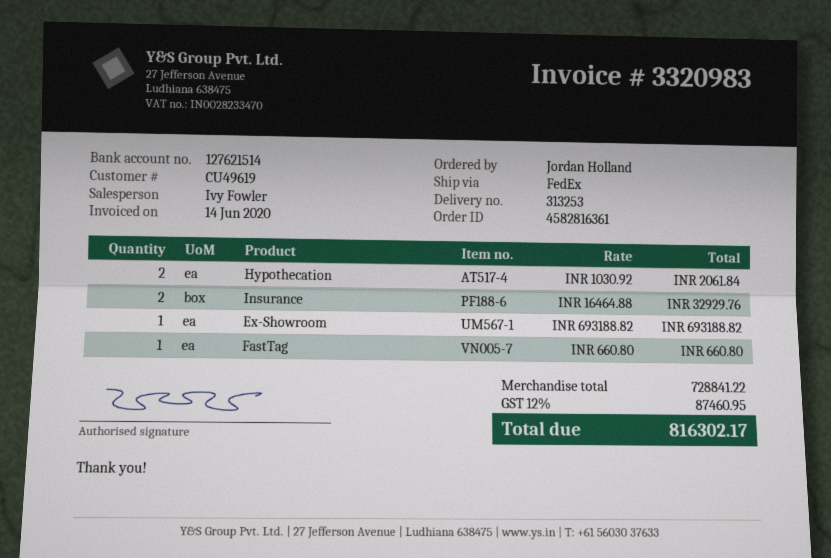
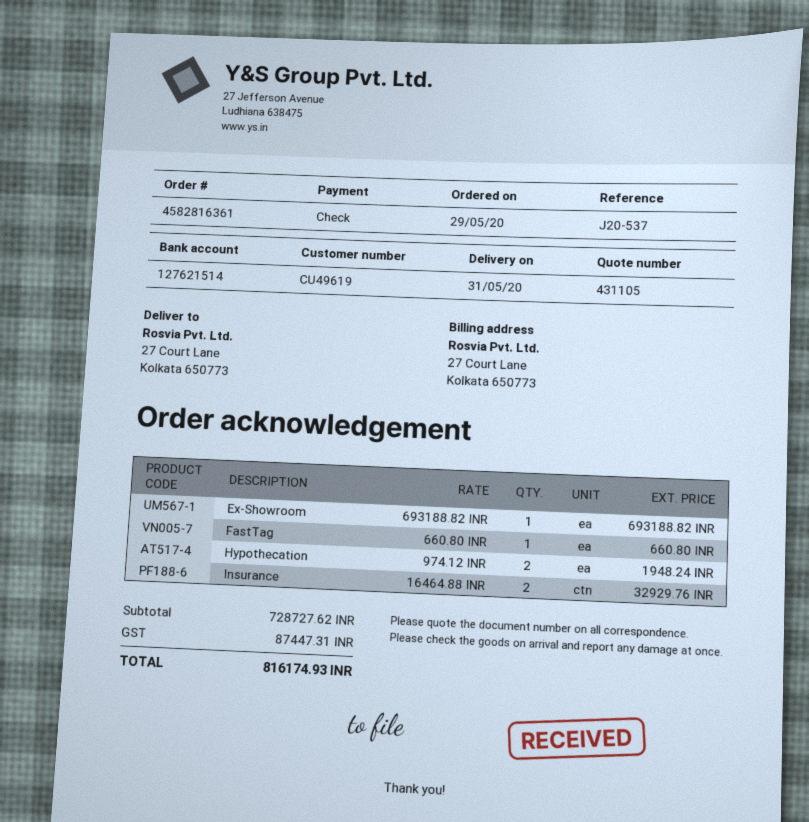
Hypothecation: 2 x 1030.92 = 2061.84 -> 2 x 974.12 = 1948.24
subtotal: 728841.22 -> 728727.62
tax: 87460.95 -> 87447.31
total: 816302.17 -> 816174.93

